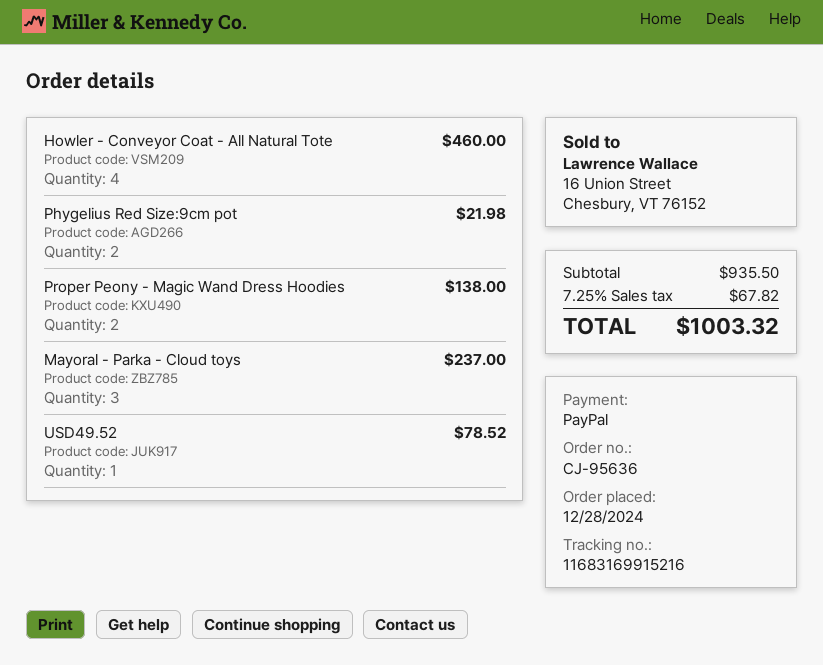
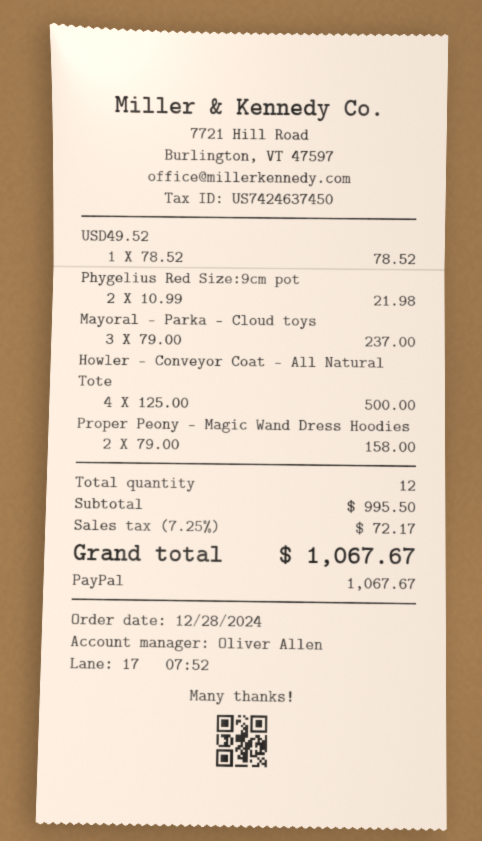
Howler - Conveyor Coat - All Natural Tote: 4 for 460.00 -> 4 for 500.00
Proper Peony - Magic Wand Dress Hoodies: 2 for 138.00 -> 2 for 158.00
subtotal: 935.50 -> 995.50
tax: 7.25% = 67.82 -> 7.25% = 72.17
total: 1003.32 -> 1067.67

